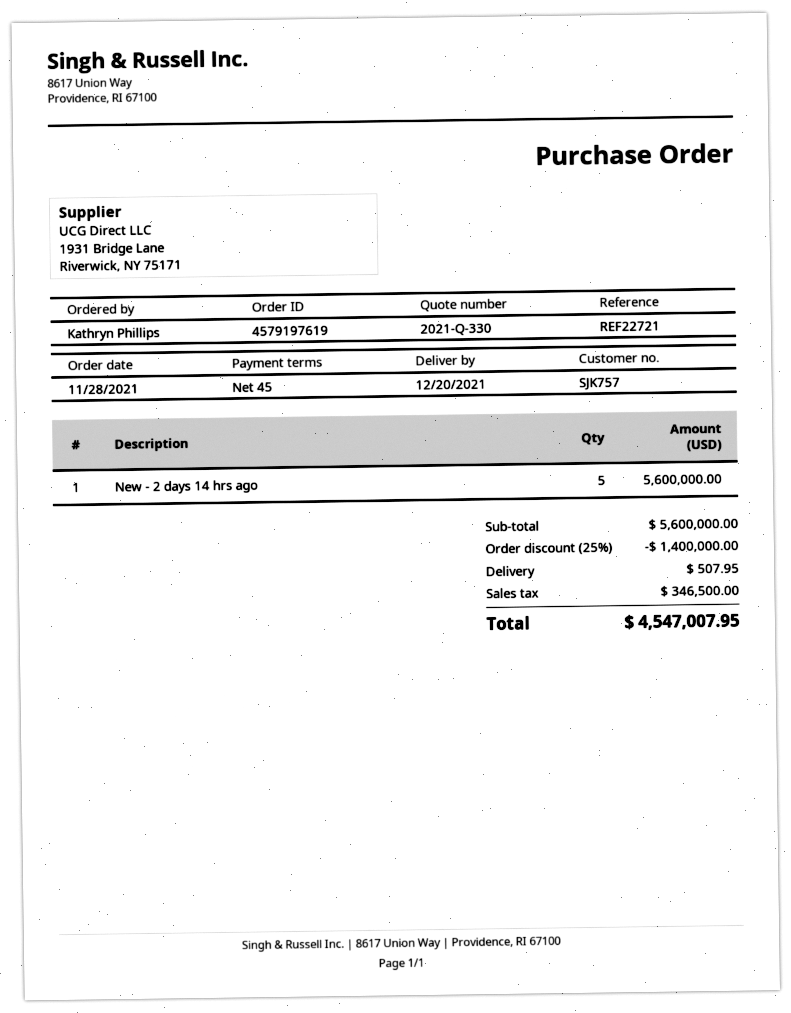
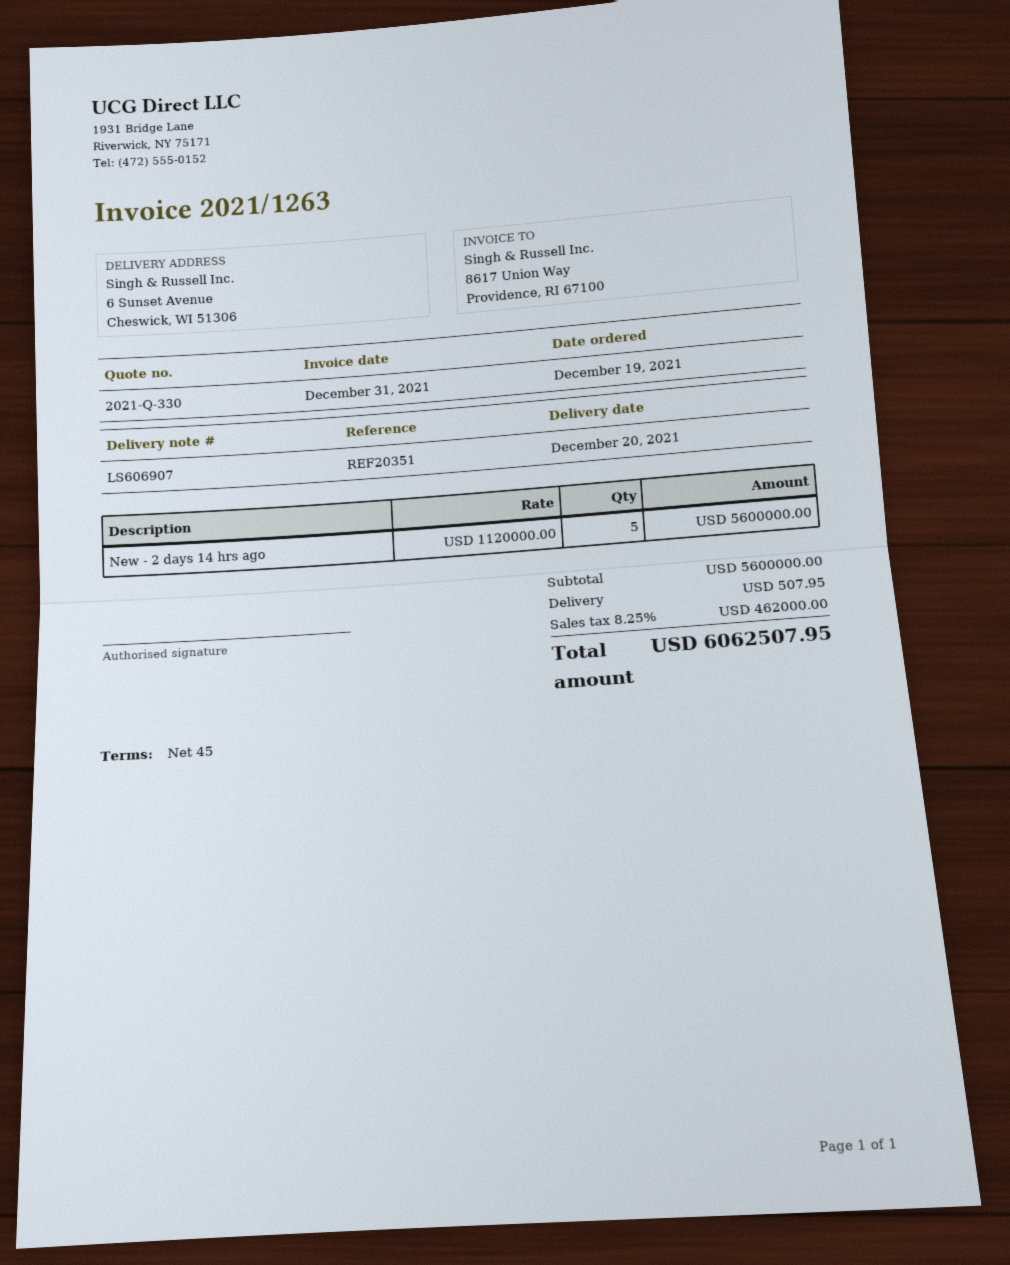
order date: 2021-11-28 -> 2021-12-19
reference: REF22721 -> REF20351
discount: 25% = 1400000.00 -> none
tax: 346500.00 -> 462000.00
total: 4547007.95 -> 6062507.95

